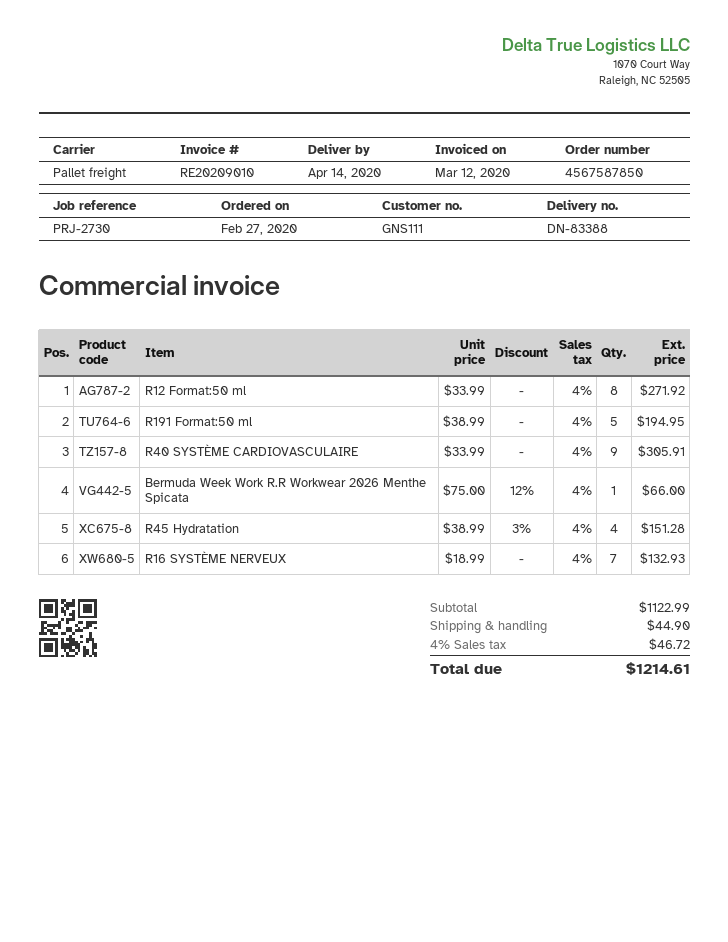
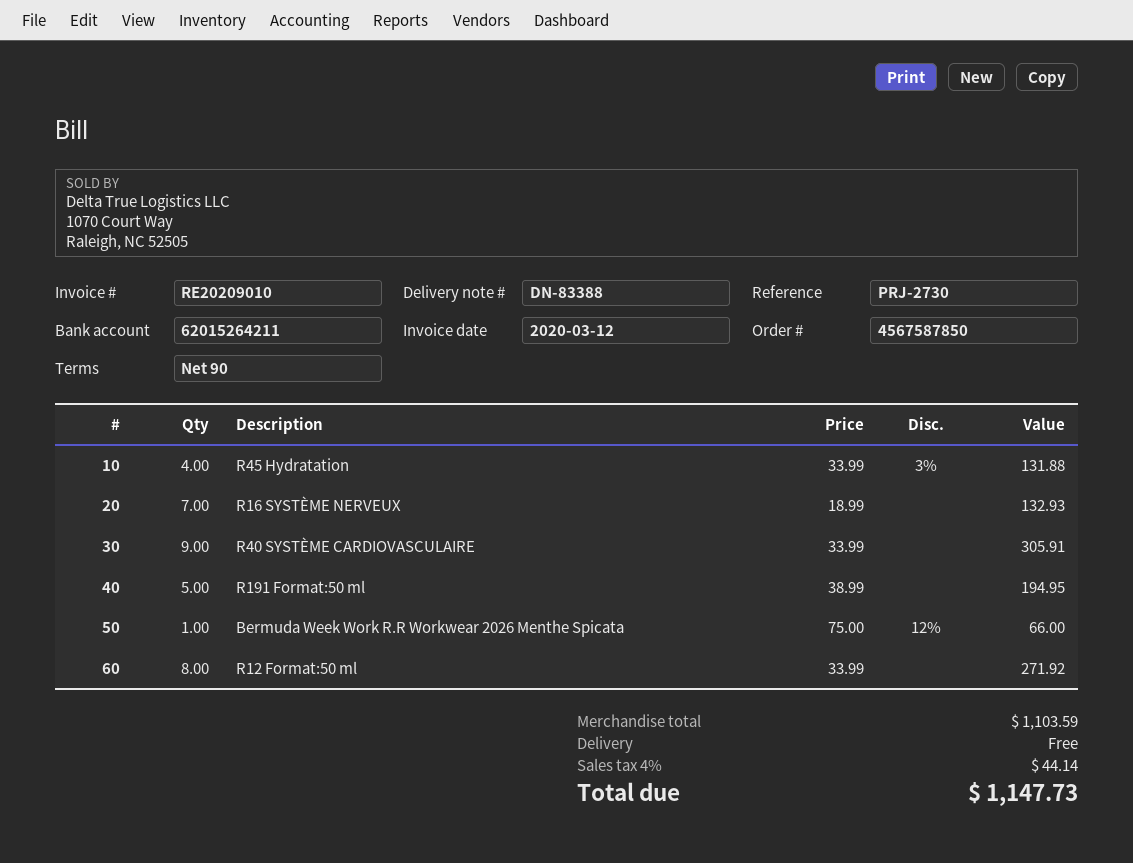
R45 Hydratation: 4 x 38.99 - 3% = 151.28 -> 4 x 33.99 - 3% = 131.88
subtotal: 1122.99 -> 1103.59
shipping: 44.90 -> 0.00
tax: 4% = 46.72 -> 4% = 44.14
total: 1214.61 -> 1147.73

